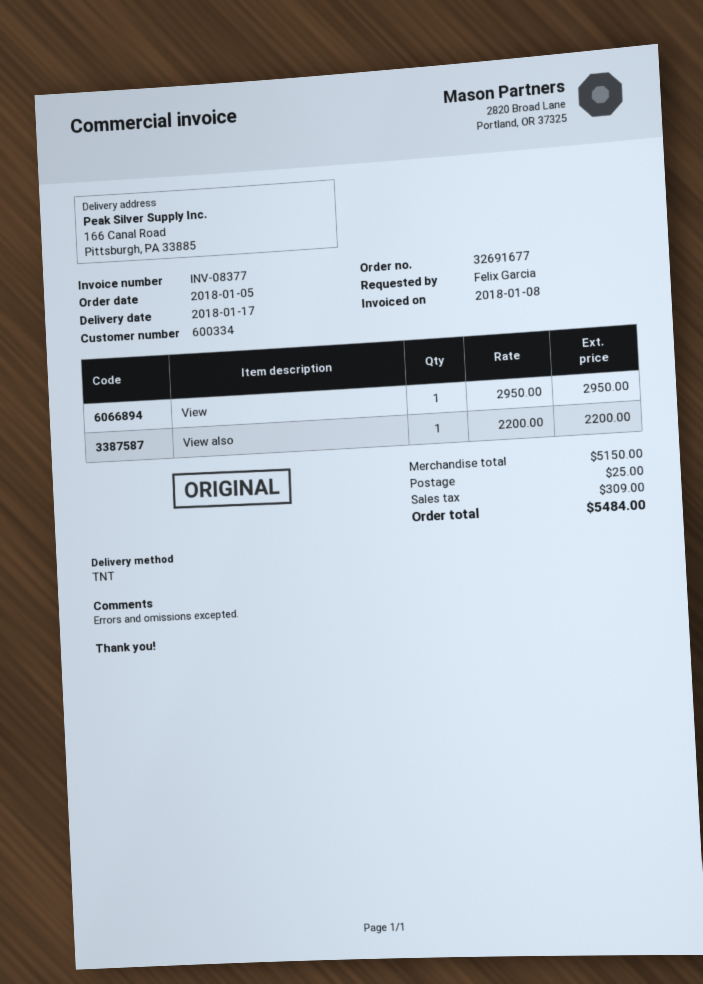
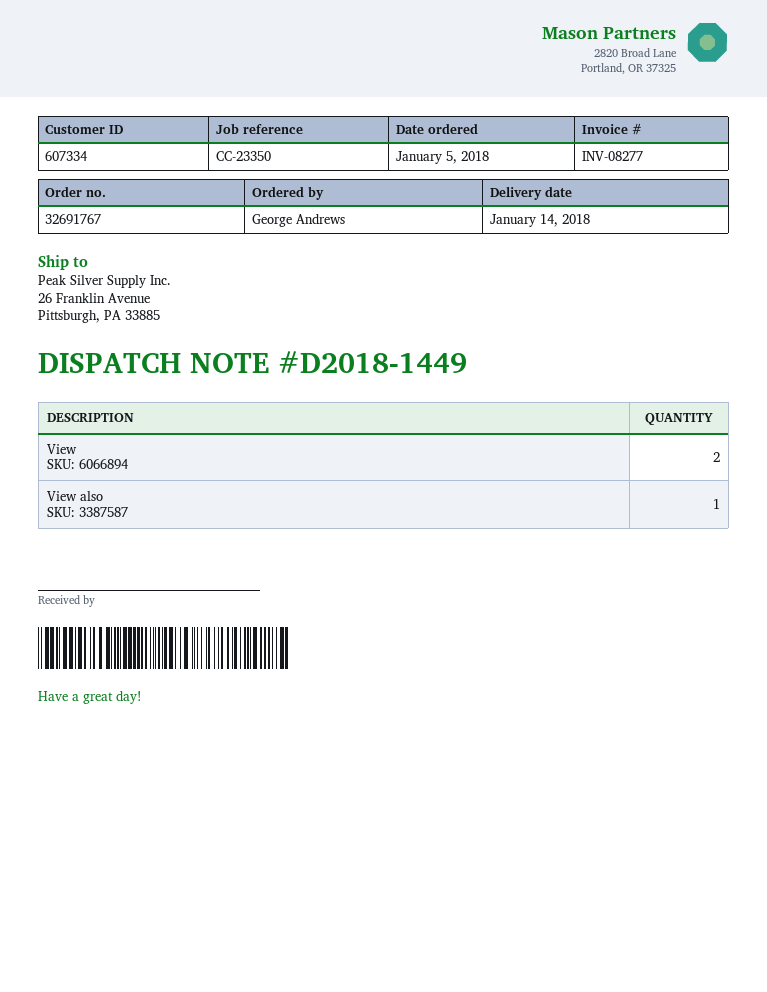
order number: 32691677 -> 32691767
delivery date: 2018-01-17 -> 2018-01-14
invoice number: INV-08377 -> INV-08277
customer number: 600334 -> 607334
ordered by: Felix Garcia -> George Andrews
ship to: 166 Canal Road, Pittsburgh, PA 33885 -> 26 Franklin Avenue, Pittsburgh, PA 33885
View: 1 -> 2

